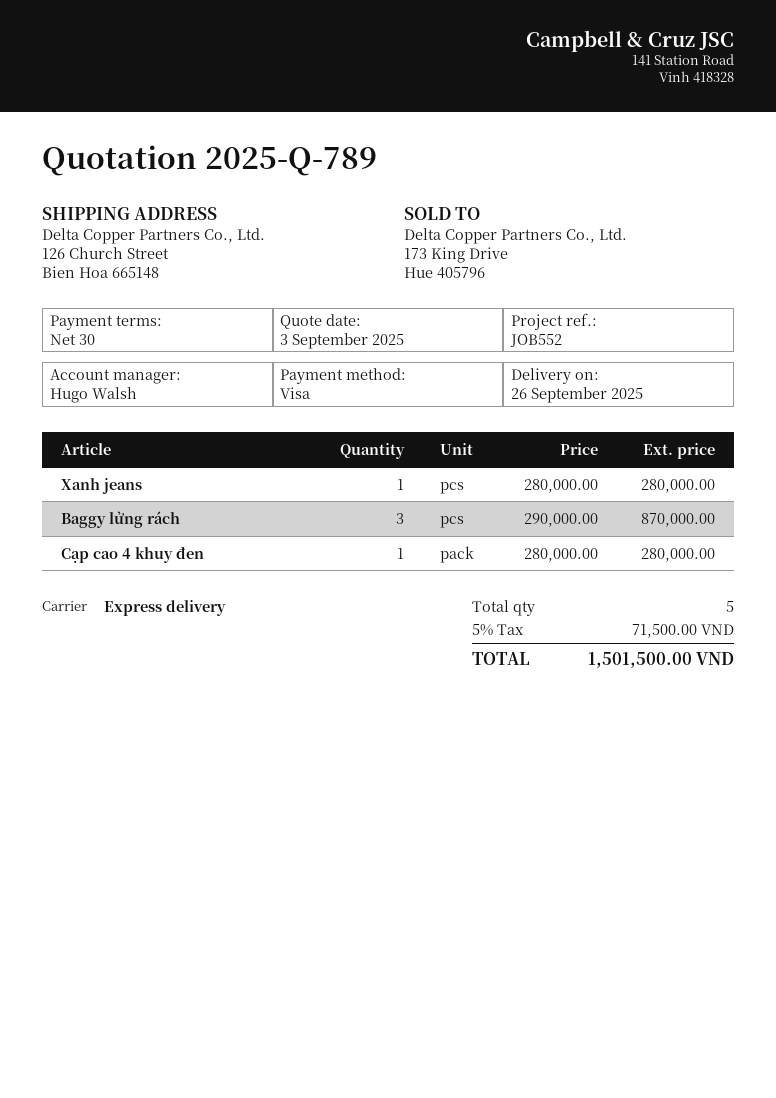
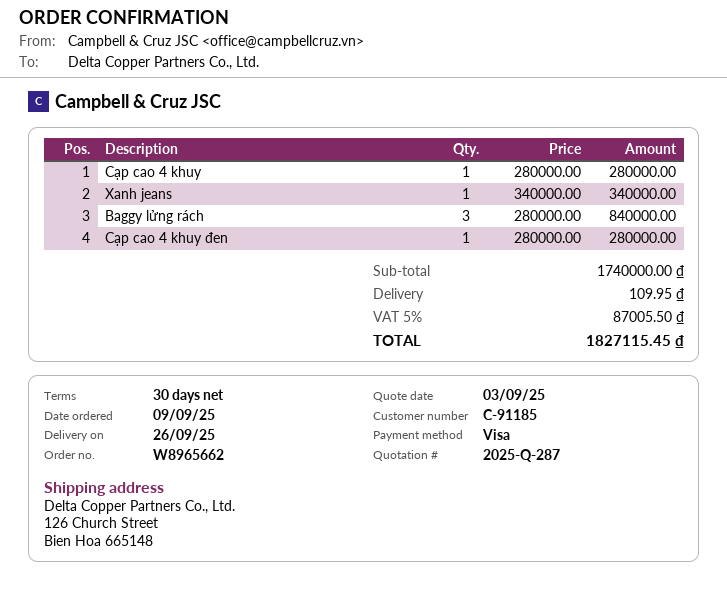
quote number: 2025-Q-789 -> 2025-Q-287
Xanh jeans: 1 x 280000.00 = 280000.00 -> 1 x 340000.00 = 340000.00
Baggy lửng rách: 3 x 290000.00 = 870000.00 -> 3 x 280000.00 = 840000.00
Cạp cao 4 khuy: none -> 1 x 280000.00 = 280000.00
shipping: none -> 109.95
tax: 5% = 71500.00 -> 5% = 87005.50
total: 1501500.00 -> 1827115.45

